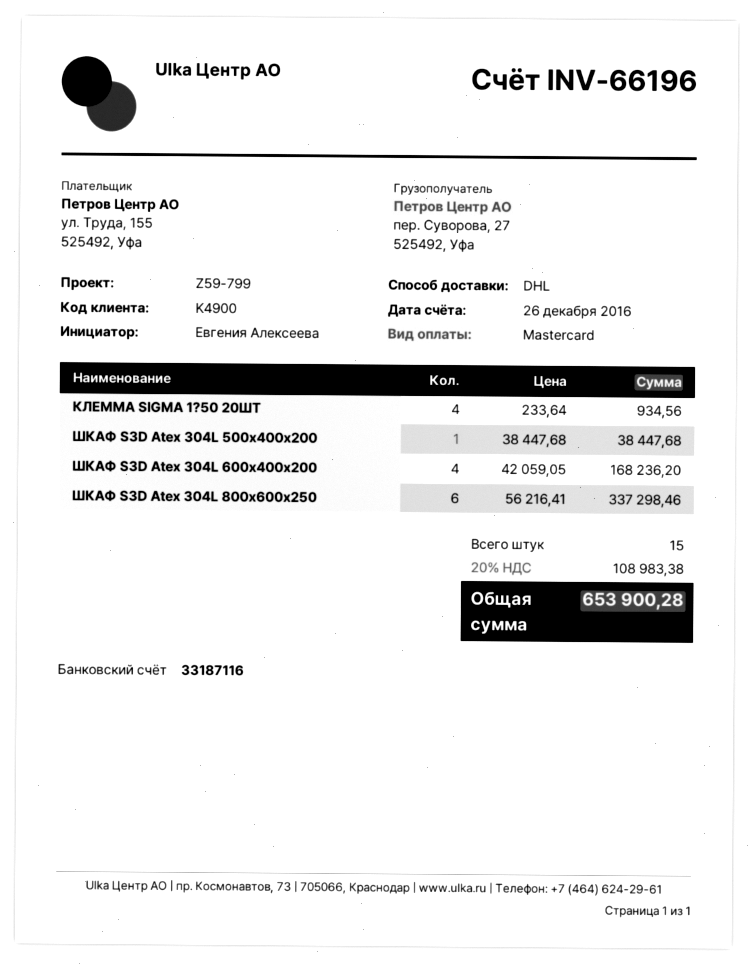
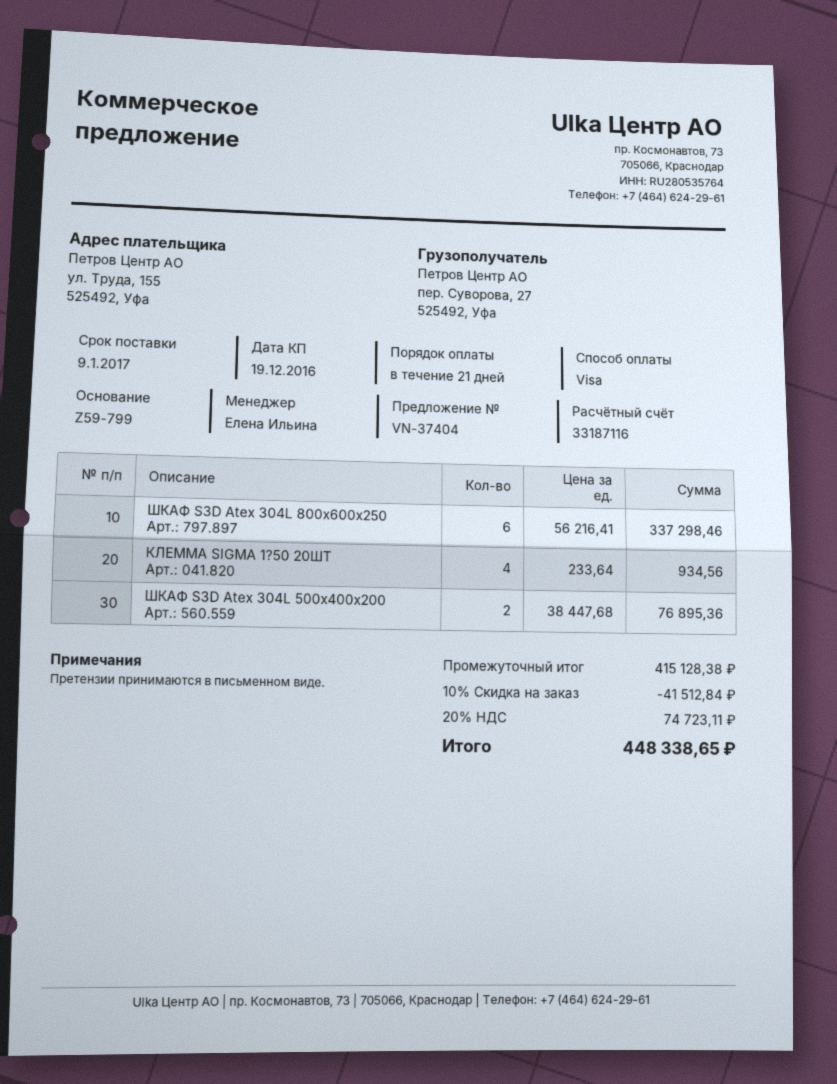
payment method: Mastercard -> Visa
ШКАФ S3D Atex 304L 500x400x200: 1 x 38447.68 = 38447.68 -> 2 x 38447.68 = 76895.36
ШКАФ S3D Atex 304L 600x400x200: 4 x 42059.05 = 168236.20 -> none
discount: none -> 10% = 41512.84
tax: 20% = 108983.38 -> 20% = 74723.11
total: 653900.28 -> 448338.65

